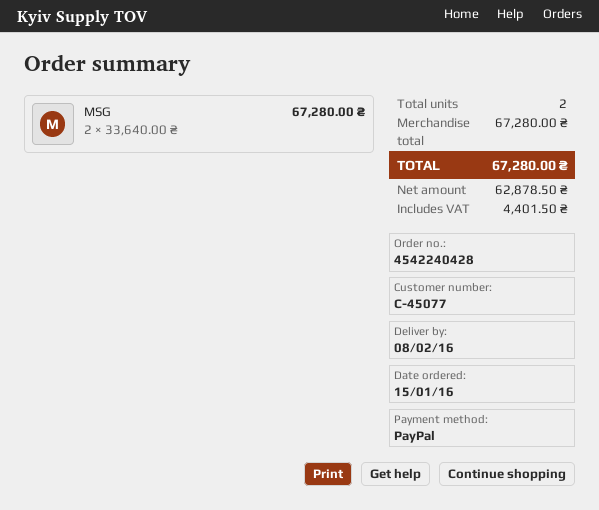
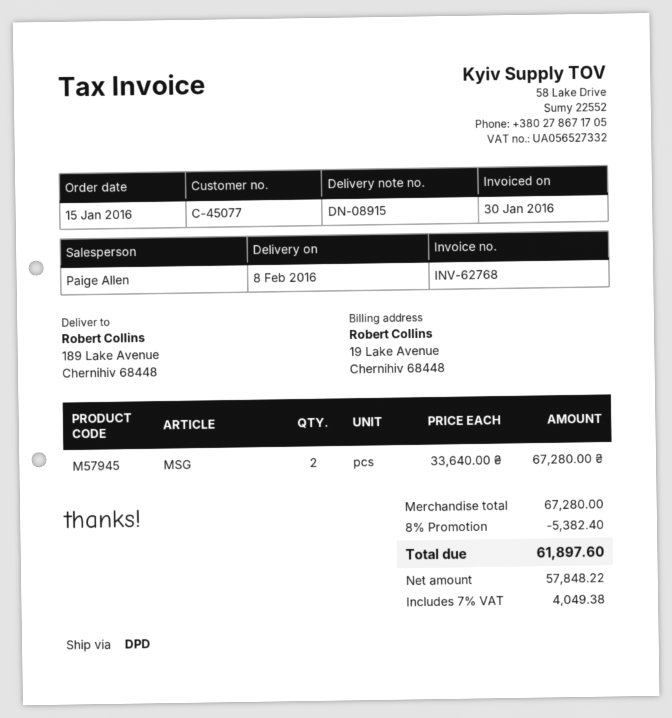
discount: none -> 8% = 5382.40
net: 62878.50 -> 57848.22
tax: 4401.50 -> 4049.38
total: 67280.00 -> 61897.60

